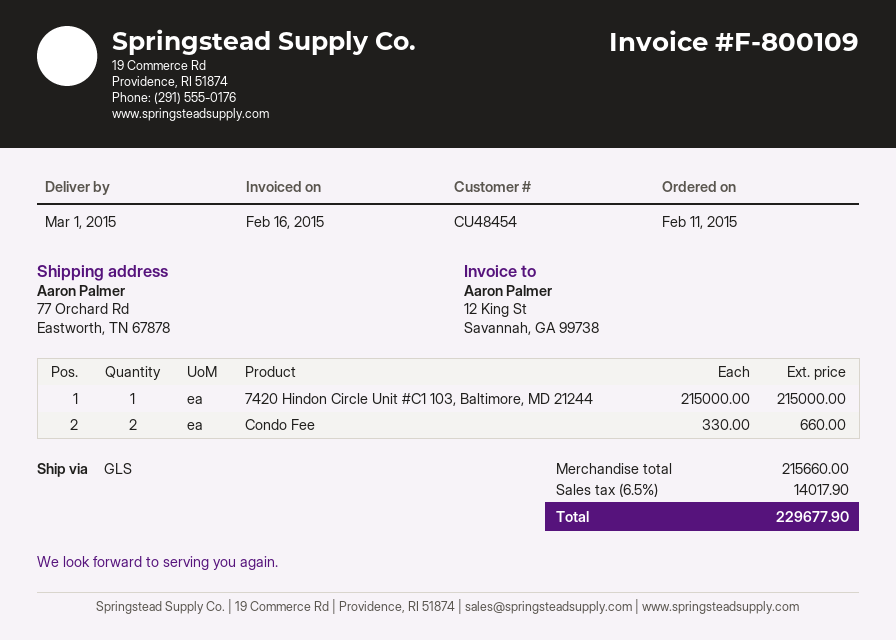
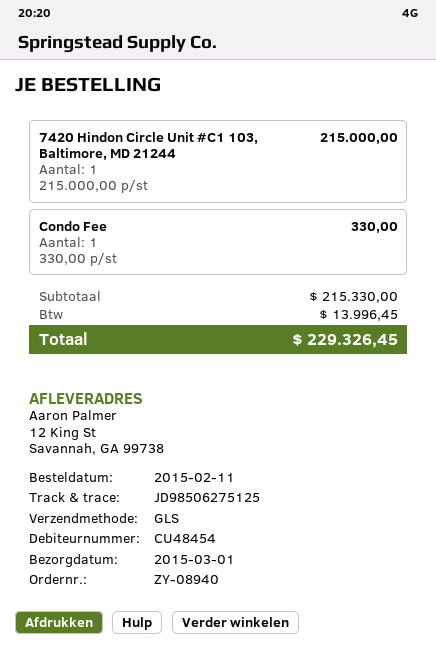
ship to: 77 Orchard Rd, Eastworth, TN 67878 -> 12 King St, Savannah, GA 99738
Condo Fee: 2 x 330.00 = 660.00 -> 1 x 330.00 = 330.00
subtotal: 215660.00 -> 215330.00
tax: 14017.90 -> 13996.45
total: 229677.90 -> 229326.45

